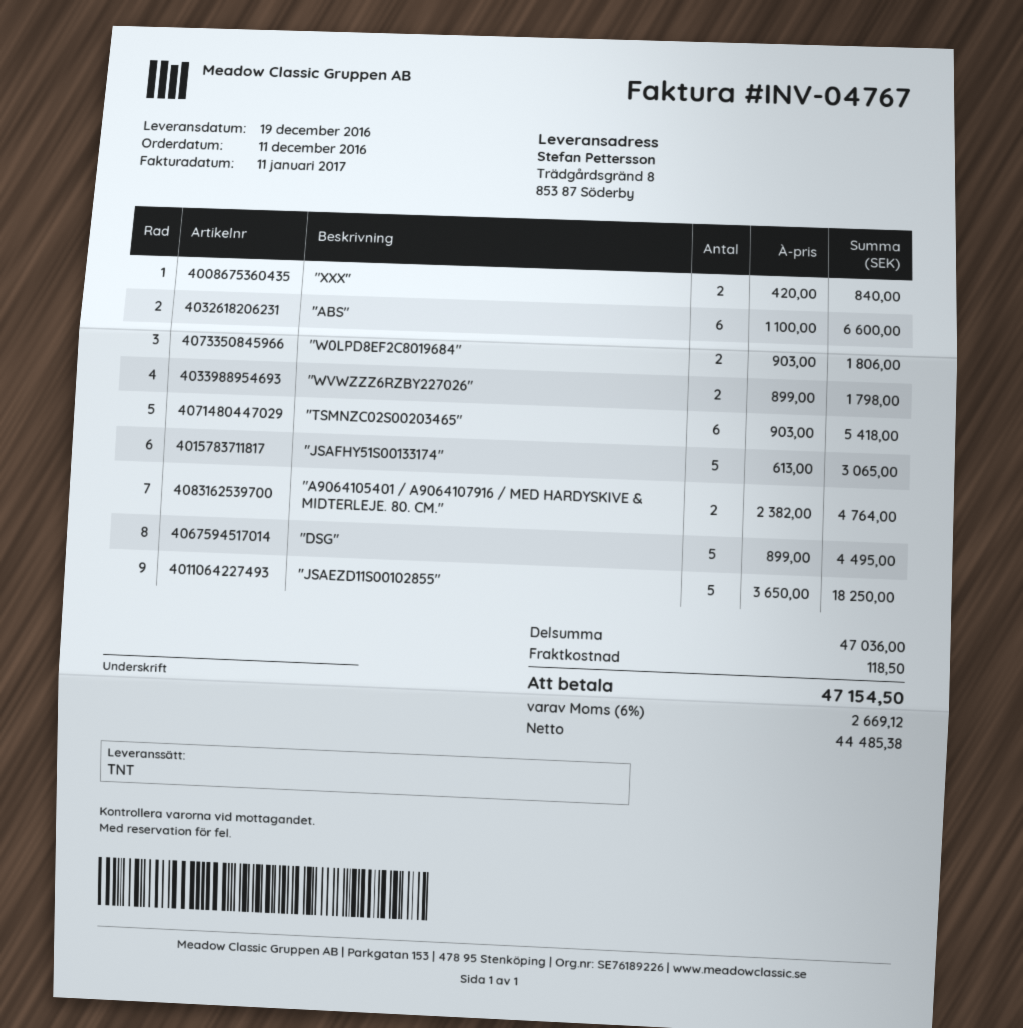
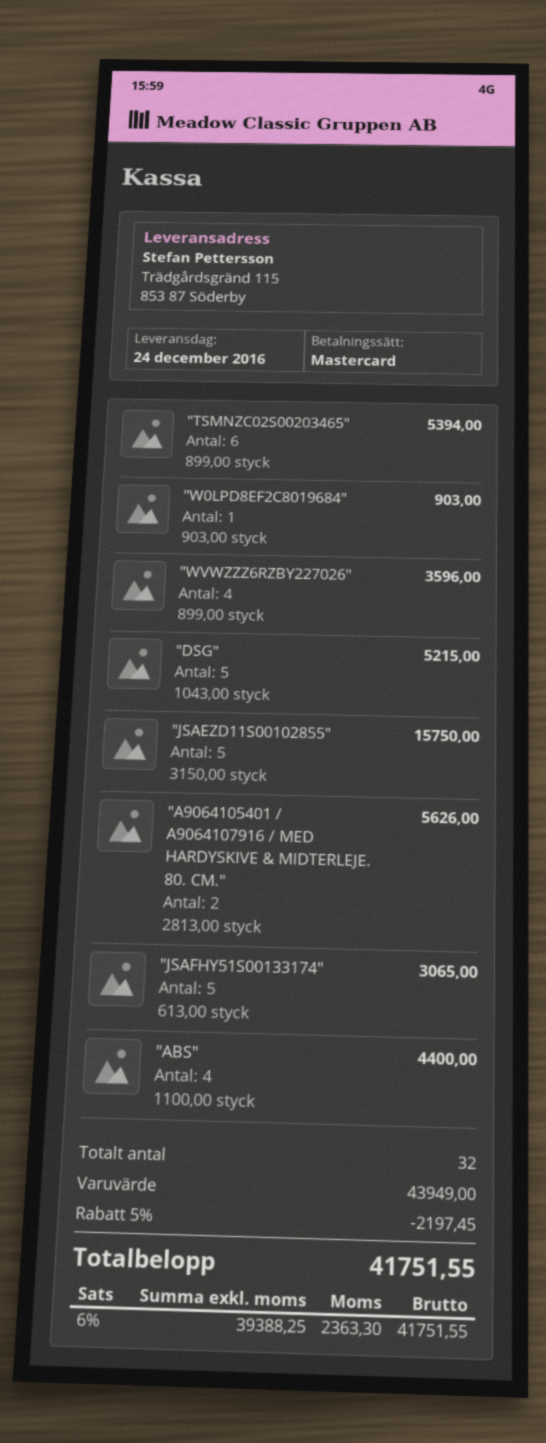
delivery date: 2016-12-19 -> 2016-12-24
ship to: Trädgårdsgränd 8, 853 87 Söderby -> Trädgårdsgränd 115, 853 87 Söderby
"XXX": 2 x 420.00 = 840.00 -> none
"ABS": 6 x 1100.00 = 6600.00 -> 4 x 1100.00 = 4400.00
"W0LPD8EF2C8019684": 2 x 903.00 = 1806.00 -> 1 x 903.00 = 903.00
"WVWZZZ6RZBY227026": 2 x 899.00 = 1798.00 -> 4 x 899.00 = 3596.00
"TSMNZC02S00203465": 6 x 903.00 = 5418.00 -> 6 x 899.00 = 5394.00
"A9064105401 / A9064107916 / MED HARDYSKIVE & MIDTERLEJE. 80. CM.": 2 x 2382.00 = 4764.00 -> 2 x 2813.00 = 5626.00
"DSG": 5 x 899.00 = 4495.00 -> 5 x 1043.00 = 5215.00
"JSAEZD11S00102855": 5 x 3650.00 = 18250.00 -> 5 x 3150.00 = 15750.00
subtotal: 47036.00 -> 43949.00
discount: none -> 5% = 2197.45
shipping: 118.50 -> none
net: 44485.38 -> 39388.25
tax: 6% = 2669.12 -> 6% = 2363.30
total: 47154.50 -> 41751.55

